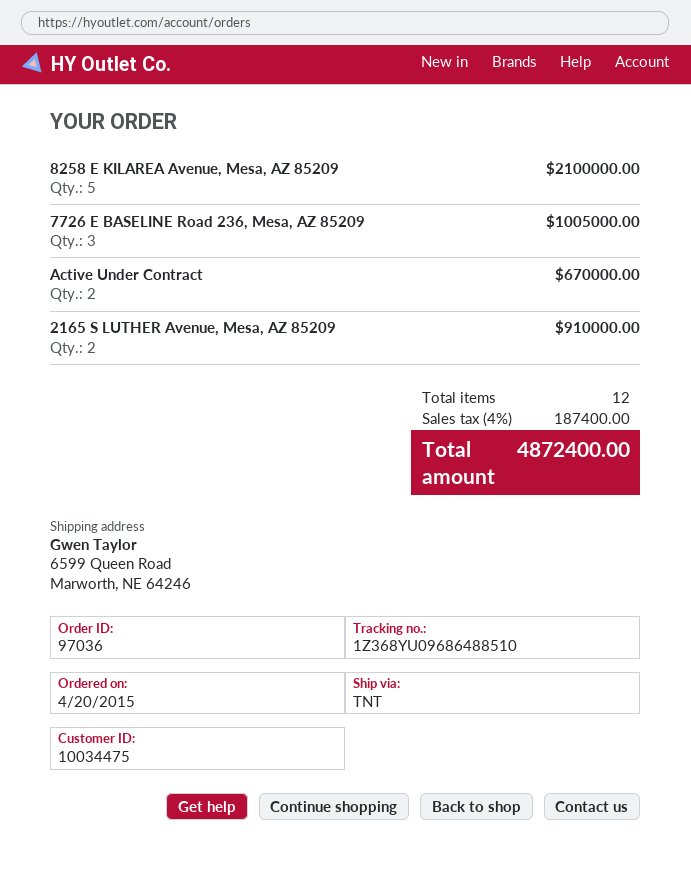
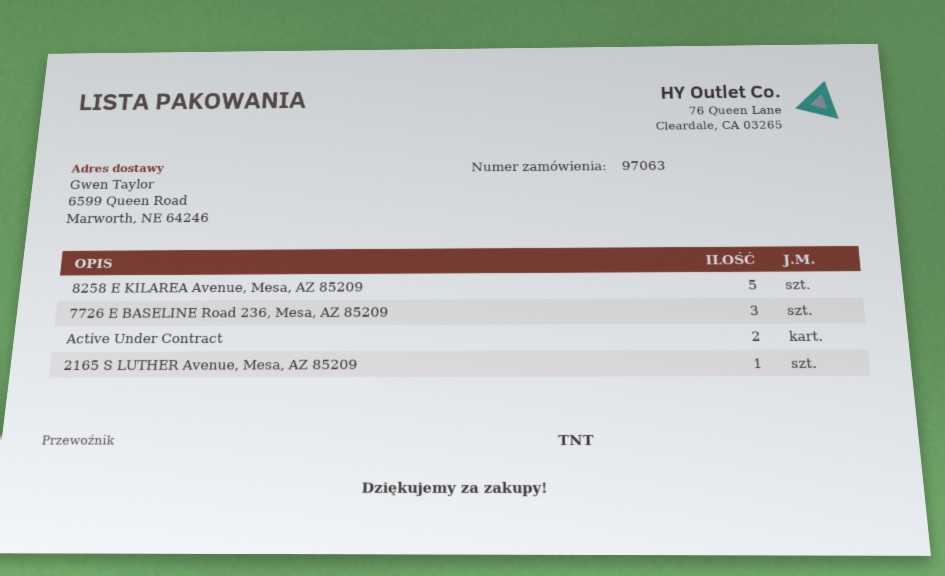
order number: 97036 -> 97063
2165 S LUTHER Avenue, Mesa, AZ 85209: 2 -> 1

